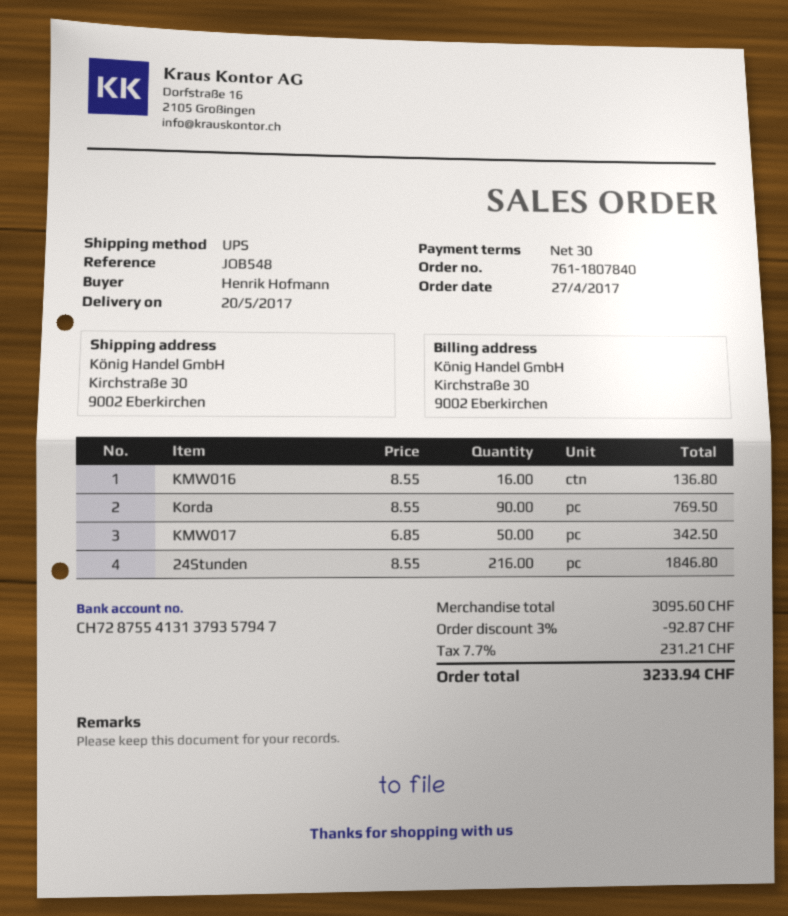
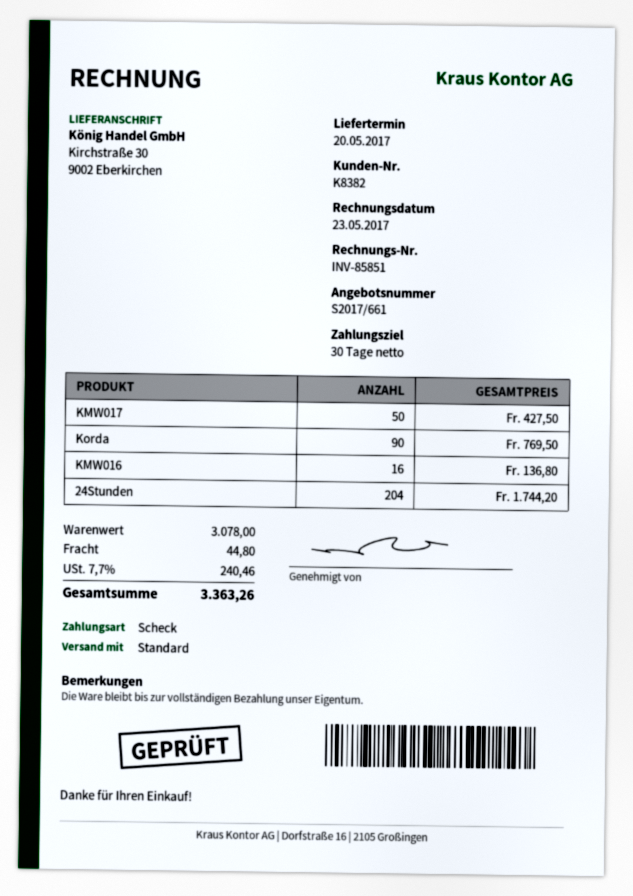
shipping method: UPS -> standard
KMW017: 50 for 342.50 -> 50 for 427.50
24Stunden: 216 for 1846.80 -> 204 for 1744.20
subtotal: 3095.60 -> 3078.00
discount: 3% = 92.87 -> none
shipping: none -> 44.80
tax: 7.7% = 231.21 -> 7.7% = 240.46
total: 3233.94 -> 3363.26

